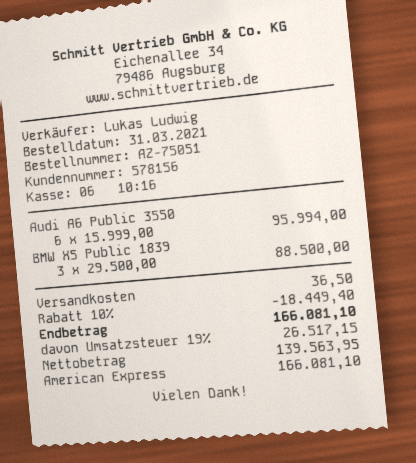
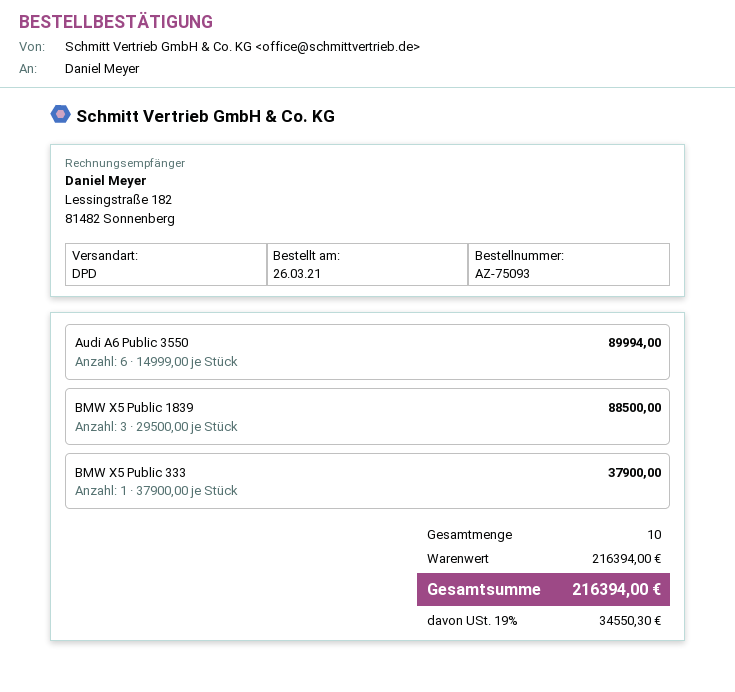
order number: AZ-75051 -> AZ-75093
order date: 2021-03-31 -> 2021-03-26
Audi A6 Public 3550: 6 x 15999.00 = 95994.00 -> 6 x 14999.00 = 89994.00
BMW X5 Public 333: none -> 1 x 37900.00 = 37900.00
discount: 10% = 18449.40 -> none
shipping: 36.50 -> none
tax: 19% = 26517.15 -> 19% = 34550.30
total: 166081.10 -> 216394.00

